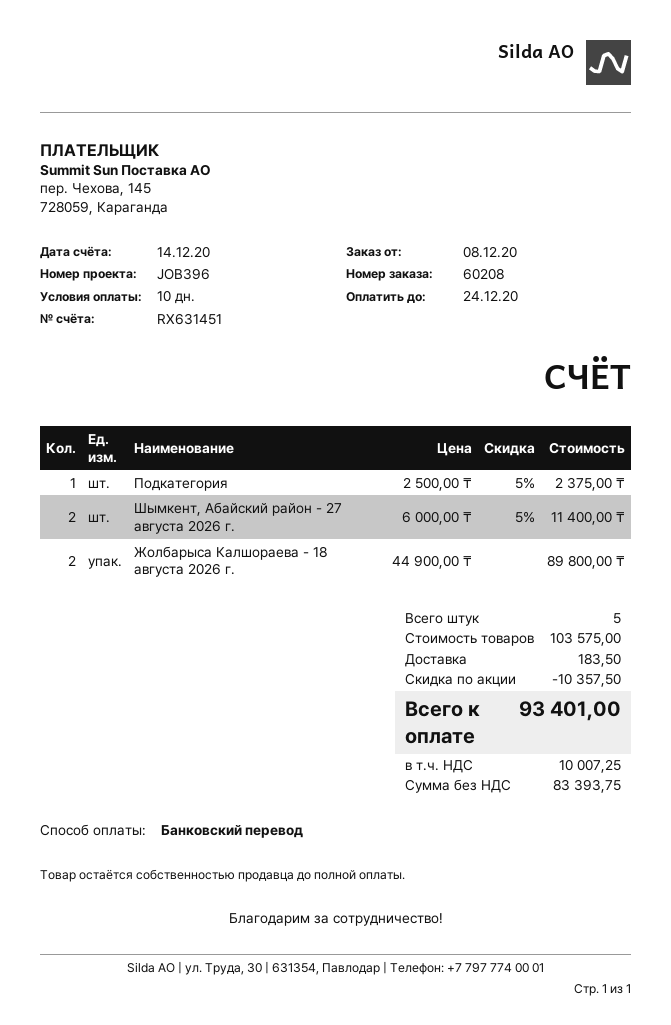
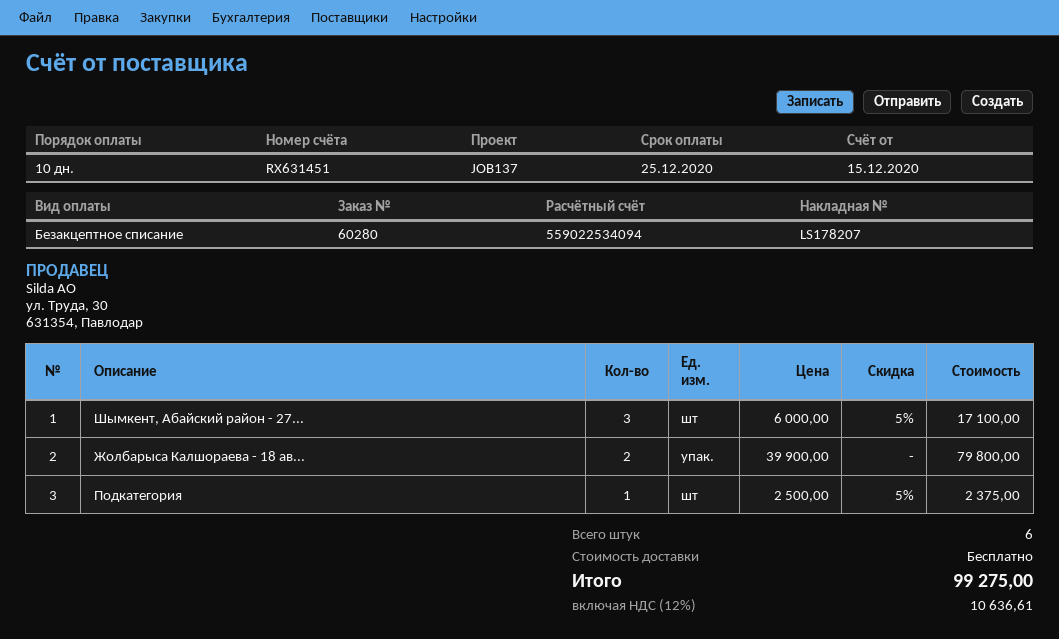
order number: 60208 -> 60280
invoice date: 2020-12-14 -> 2020-12-15
due date: 2020-12-24 -> 2020-12-25
reference: JOB396 -> JOB137
payment method: bank transfer -> direct debit
Шымкент, Абайский район - 27 августа 2026 г.: 2 x 6000.00 - 5% = 11400.00 -> 3 x 6000.00 - 5% = 17100.00
Жолбарыса Калшораева - 18 августа 2026 г.: 2 x 44900.00 = 89800.00 -> 2 x 39900.00 = 79800.00
total quantity: 5 -> 6
discount: 10357.50 -> none
shipping: 183.50 -> 0.00
tax: 10007.25 -> 10636.61
total: 93401.00 -> 99275.00

